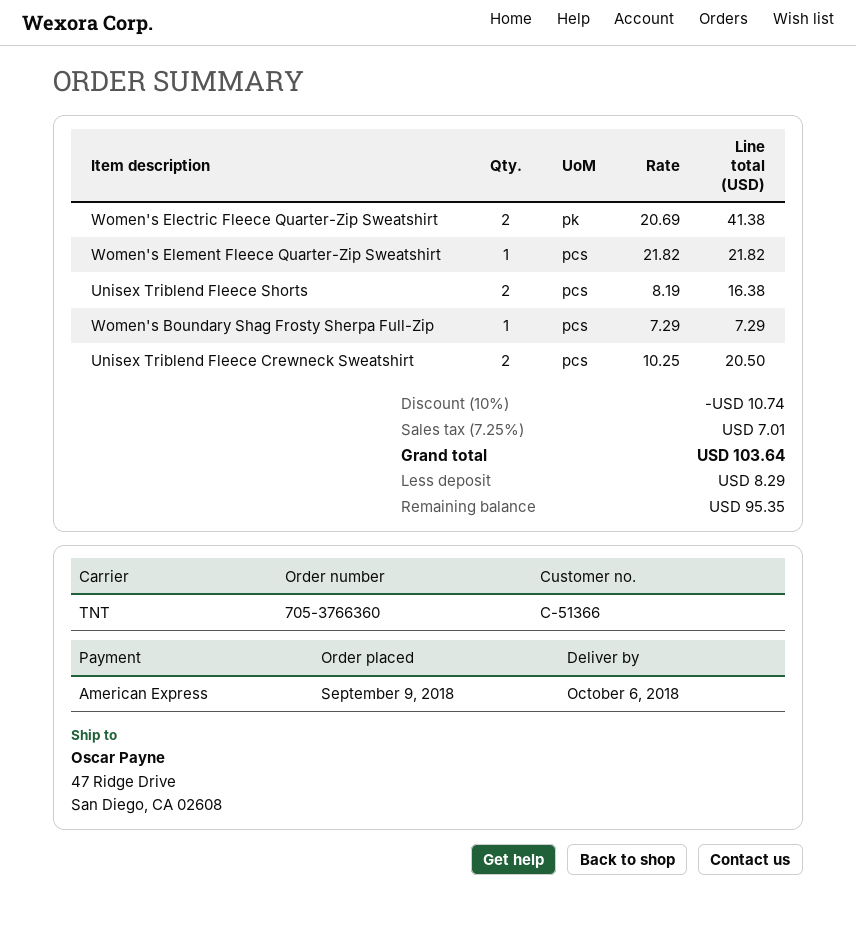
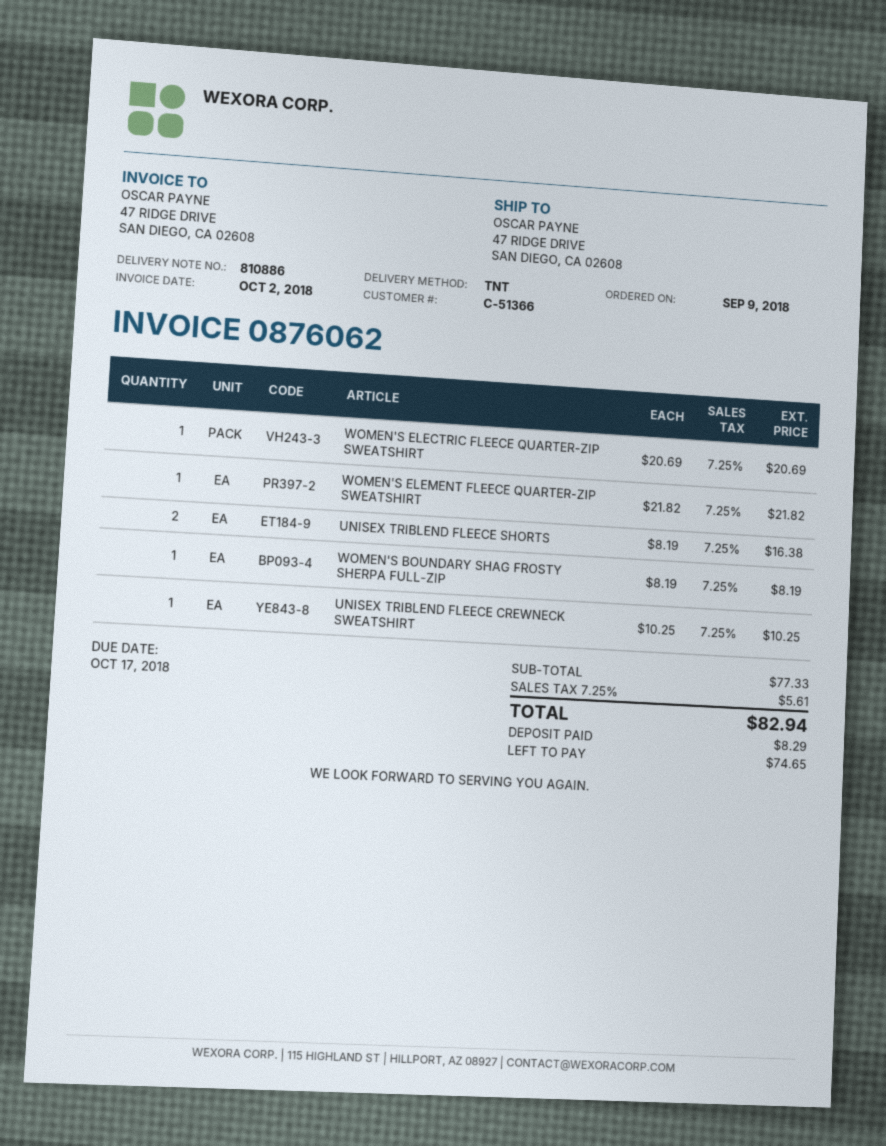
Women's Electric Fleece Quarter-Zip Sweatshirt: 2 x 20.69 = 41.38 -> 1 x 20.69 = 20.69
Women's Boundary Shag Frosty Sherpa Full-Zip: 1 x 7.29 = 7.29 -> 1 x 8.19 = 8.19
Unisex Triblend Fleece Crewneck Sweatshirt: 2 x 10.25 = 20.50 -> 1 x 10.25 = 10.25
discount: 10% = 10.74 -> none
tax: 7.25% = 7.01 -> 7.25% = 5.61
total: 103.64 -> 82.94
balance: 95.35 -> 74.65

